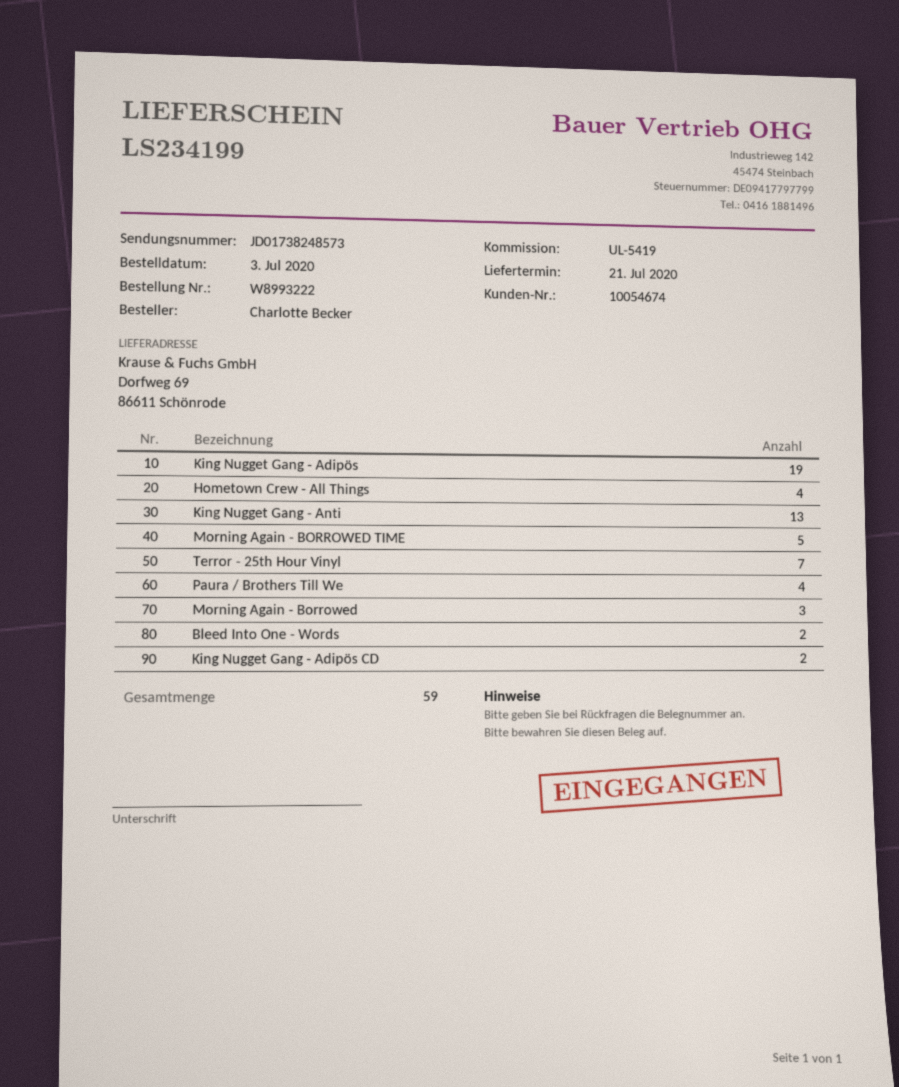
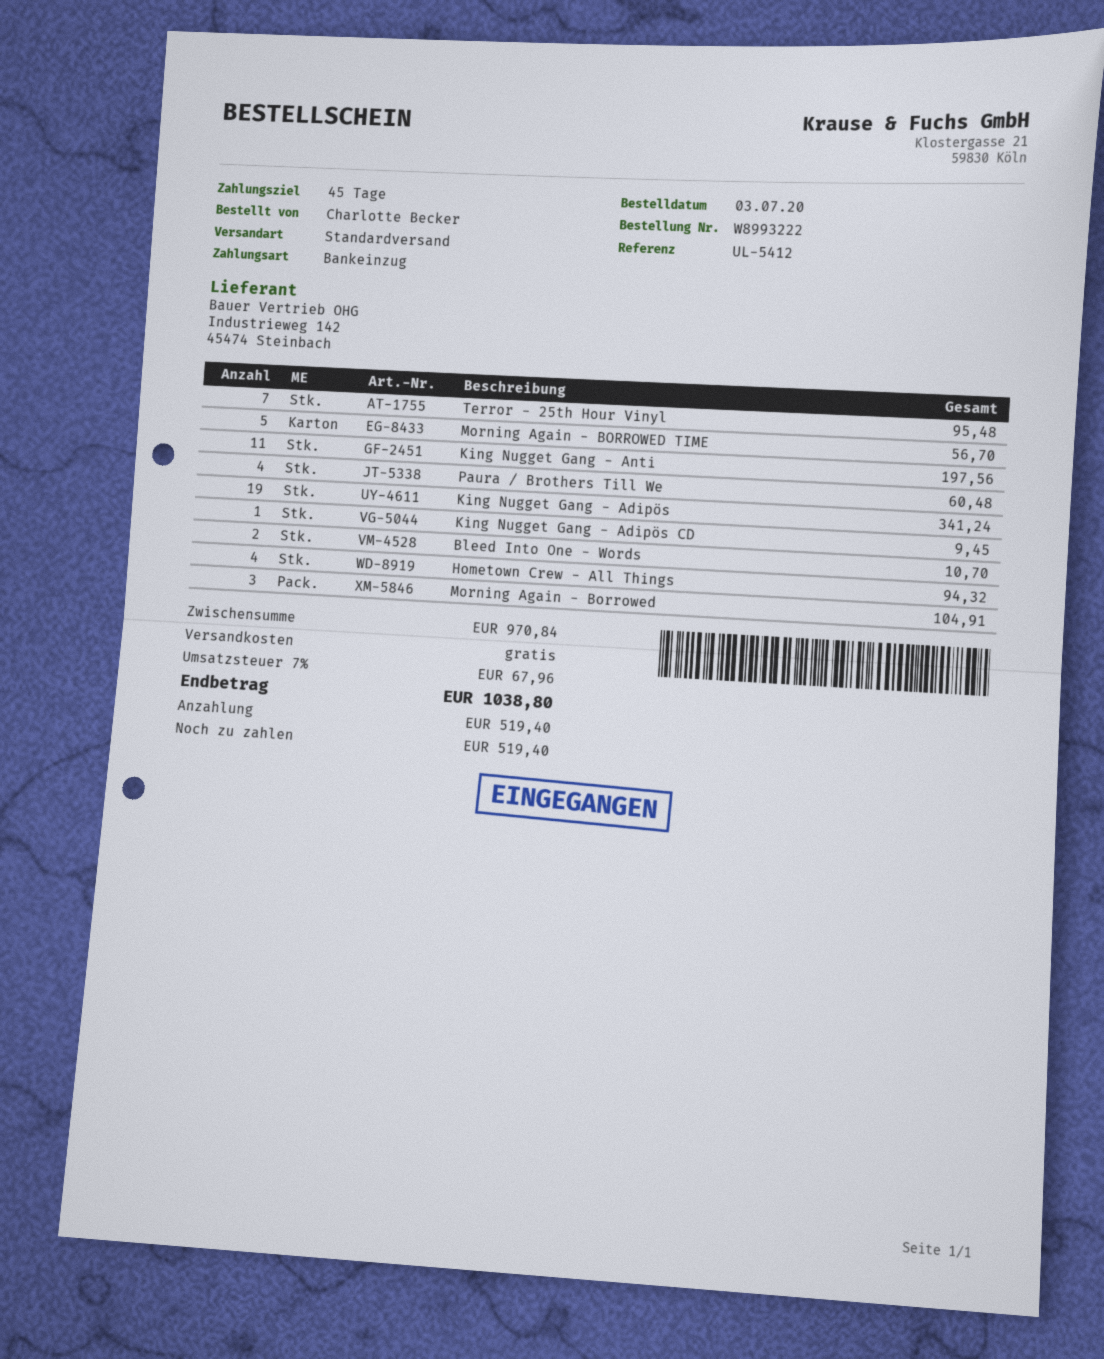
reference: UL-5419 -> UL-5412
King Nugget Gang - Anti: 13 -> 11
King Nugget Gang - Adipös CD: 2 -> 1

